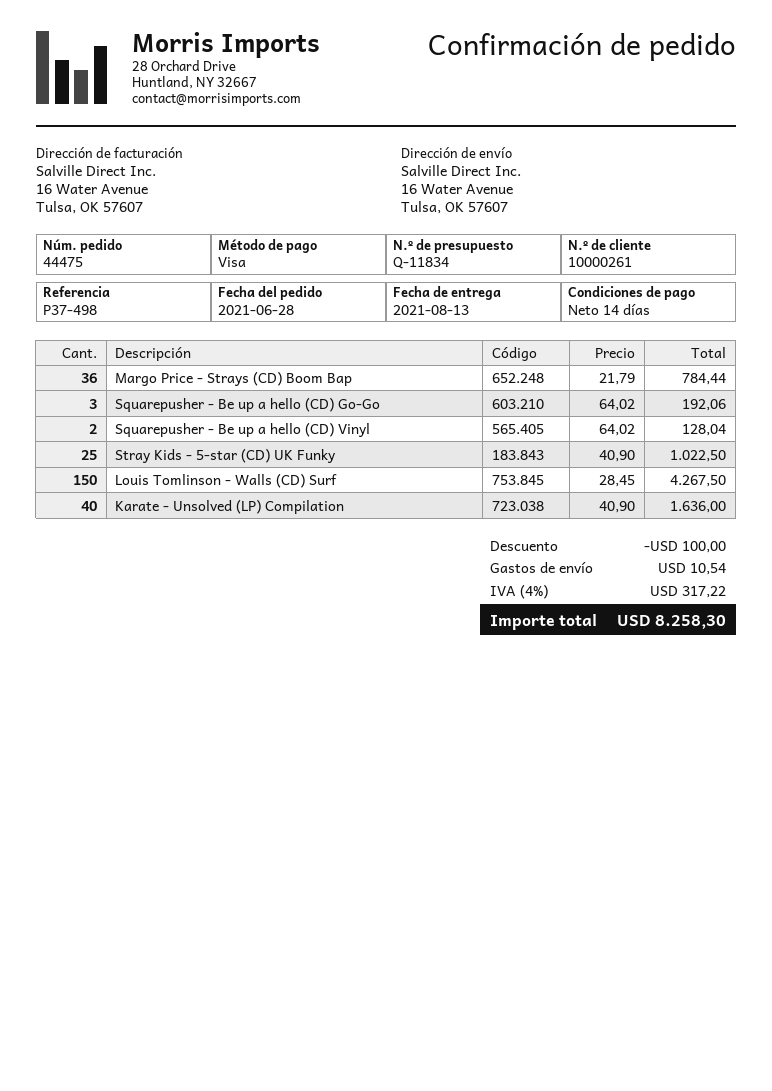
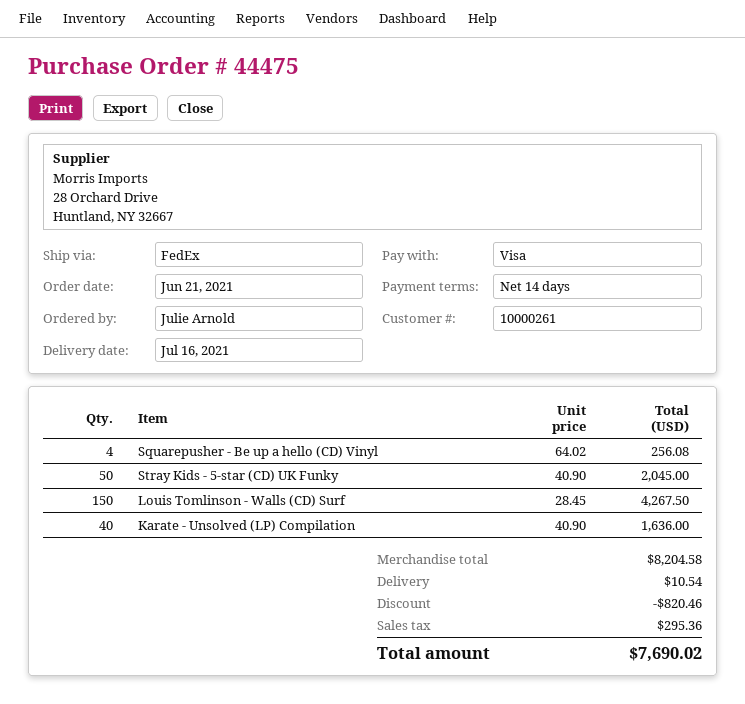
order date: 2021-06-28 -> 2021-06-21
delivery date: 2021-08-13 -> 2021-07-16
Margo Price - Strays (CD) Boom Bap: 36 x 21.79 = 784.44 -> none
Squarepusher - Be up a hello (CD) Go-Go: 3 x 64.02 = 192.06 -> none
Squarepusher - Be up a hello (CD) Vinyl: 2 x 64.02 = 128.04 -> 4 x 64.02 = 256.08
Stray Kids - 5-star (CD) UK Funky: 25 x 40.90 = 1022.50 -> 50 x 40.90 = 2045.00
discount: 100.00 -> 820.46
tax: 317.22 -> 295.36
total: 8258.30 -> 7690.02

